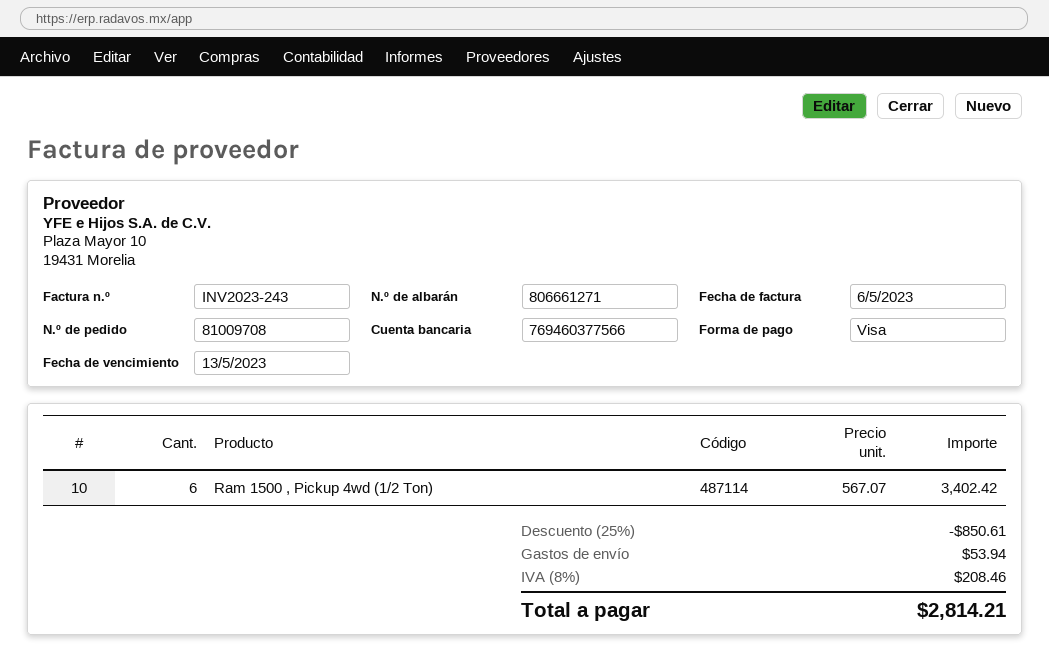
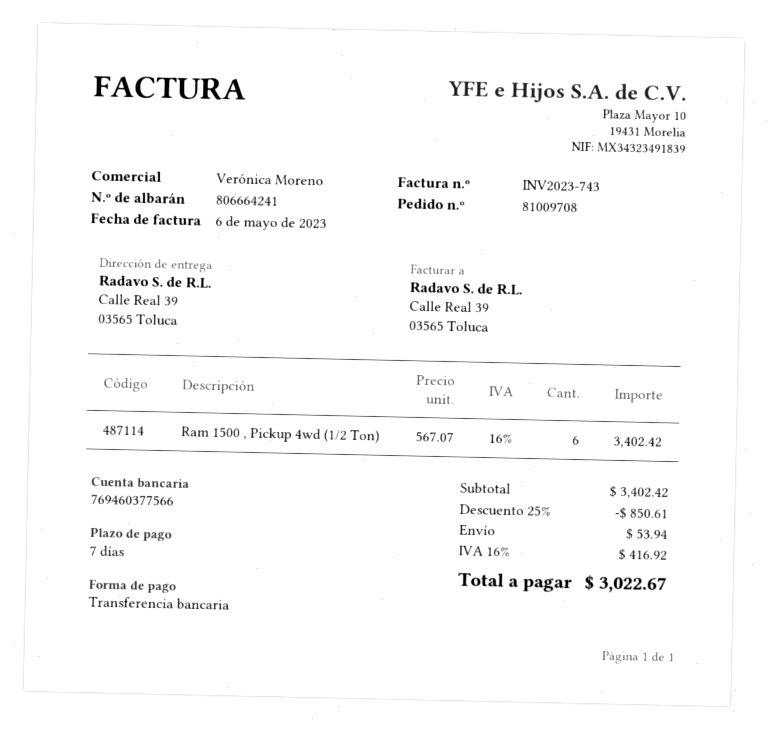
delivery note number: 806661271 -> 806664241
invoice number: INV2023-243 -> INV2023-743
payment method: Visa -> bank transfer
tax: 8% = 208.46 -> 16% = 416.92
total: 2814.21 -> 3022.67

